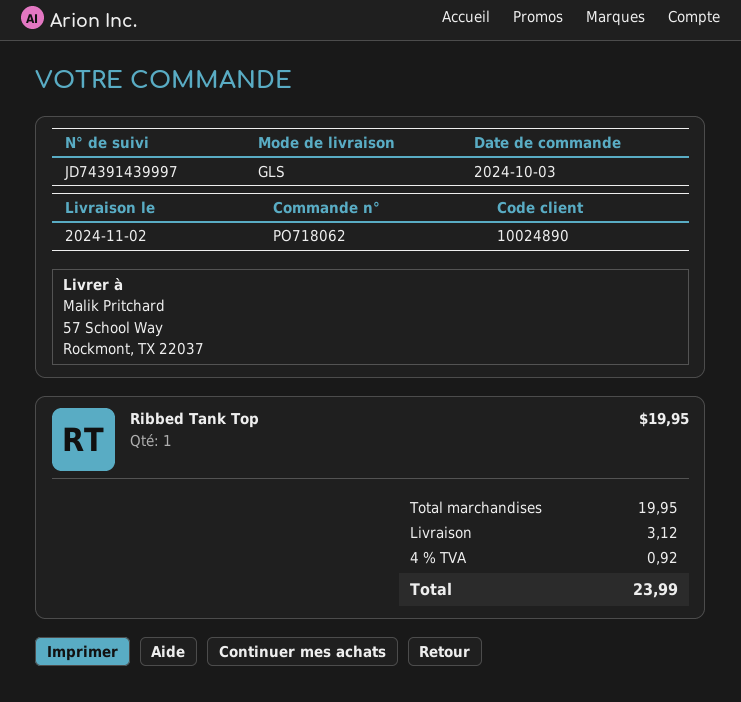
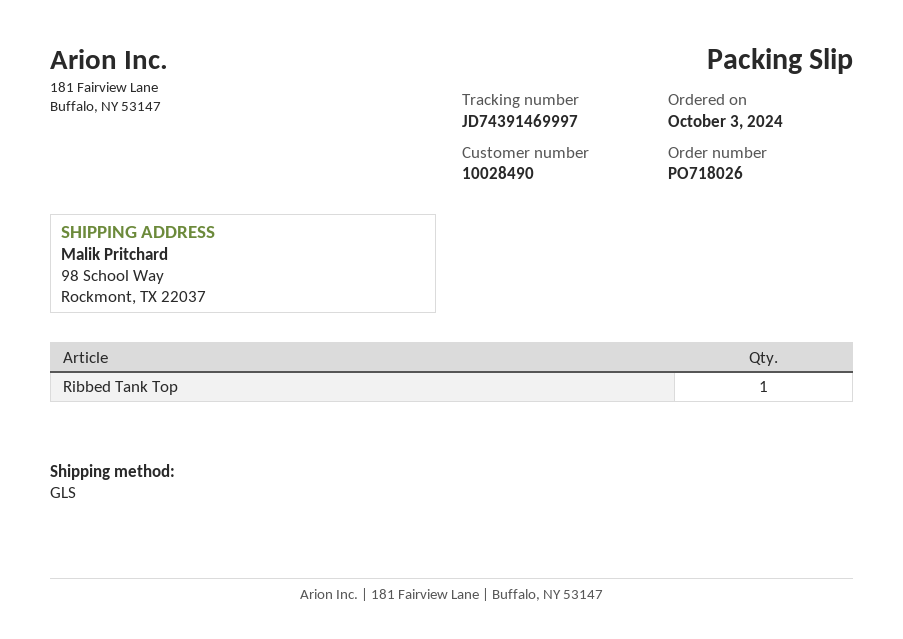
order number: PO718062 -> PO718026
customer number: 10024890 -> 10028490
tracking number: JD74391439997 -> JD74391469997
ship to: 57 School Way, Rockmont, TX 22037 -> 98 School Way, Rockmont, TX 22037

